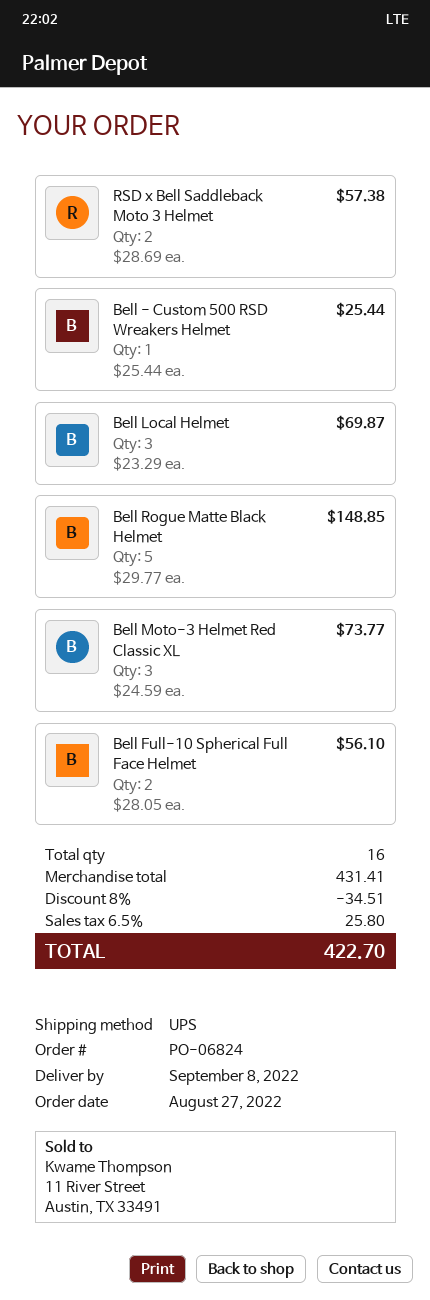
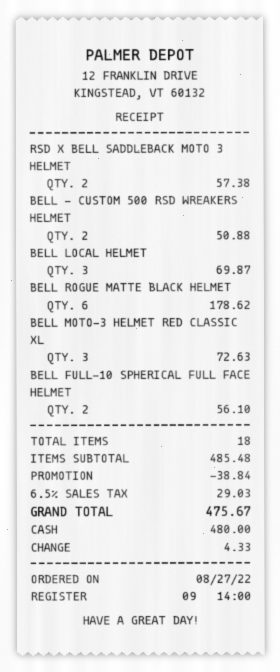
Bell - Custom 500 RSD Wreakers Helmet: 1 for 25.44 -> 2 for 50.88
Bell Rogue Matte Black Helmet: 5 for 148.85 -> 6 for 178.62
Bell Moto-3 Helmet Red Classic XL: 3 for 73.77 -> 3 for 72.63
total quantity: 16 -> 18
subtotal: 431.41 -> 485.48
discount: 34.51 -> 38.84
tax: 6.5% = 25.80 -> 6.5% = 29.03
total: 422.70 -> 475.67

